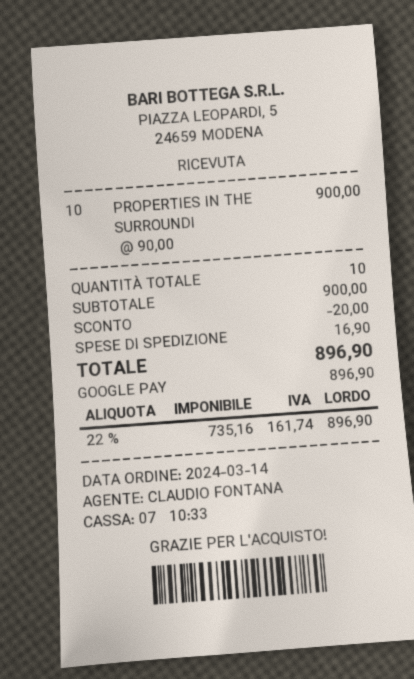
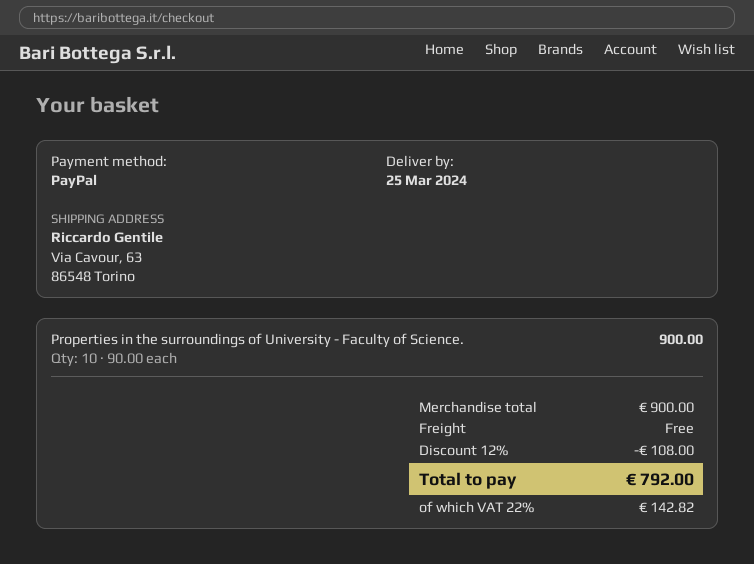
payment method: Google Pay -> PayPal
discount: 20.00 -> 108.00
shipping: 16.90 -> 0.00
tax: 22% = 161.74 -> 22% = 142.82
total: 896.90 -> 792.00

